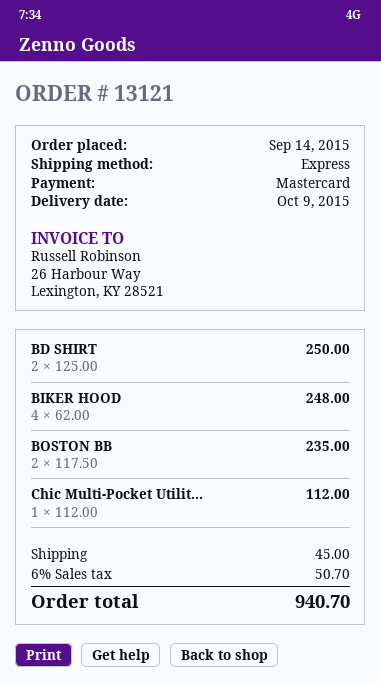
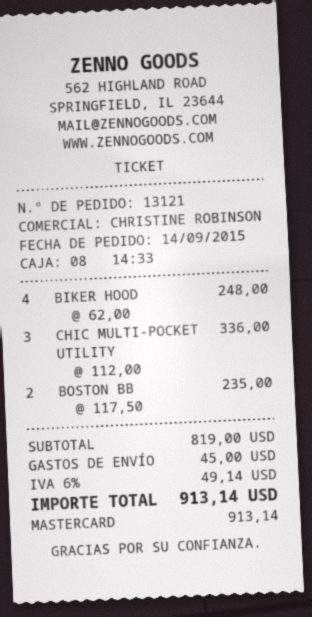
BD SHIRT: 2 x 125.00 = 250.00 -> none
Chic Multi-Pocket Utilit...: 1 x 112.00 = 112.00 -> 3 x 112.00 = 336.00
tax: 6% = 50.70 -> 6% = 49.14
total: 940.70 -> 913.14

